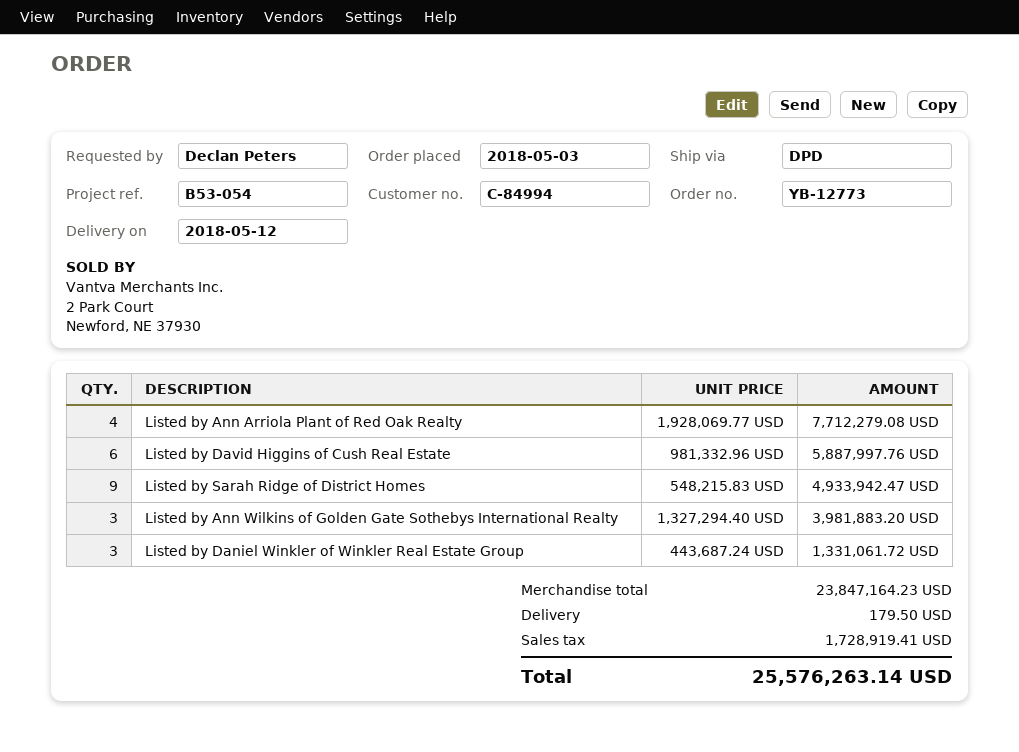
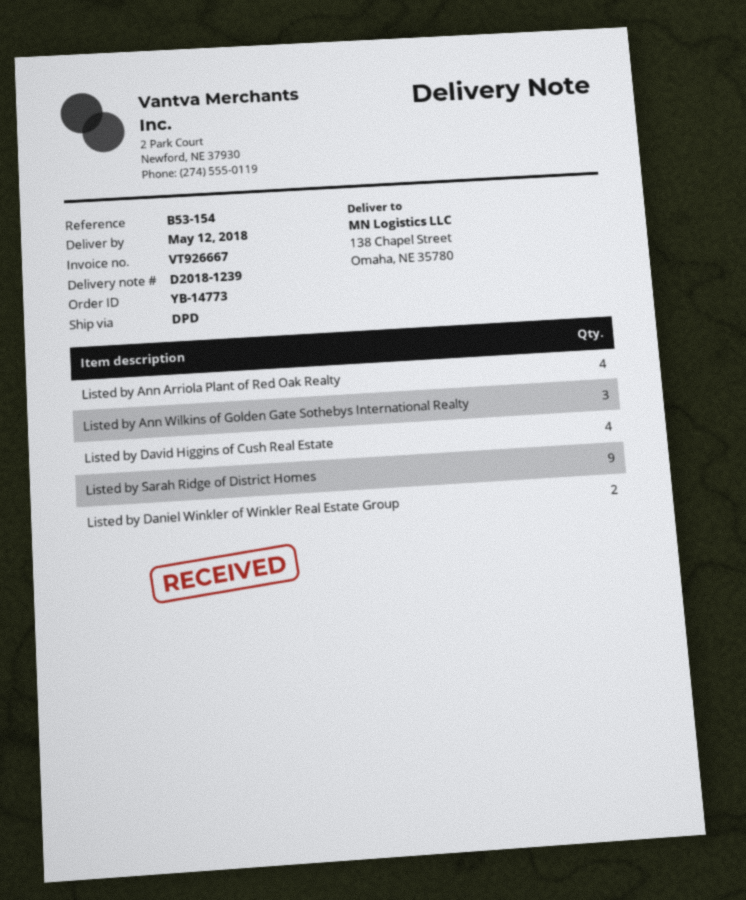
order number: YB-12773 -> YB-14773
reference: B53-054 -> B53-154
Listed by David Higgins of Cush Real Estate: 6 -> 4
Listed by Daniel Winkler of Winkler Real Estate Group: 3 -> 2

